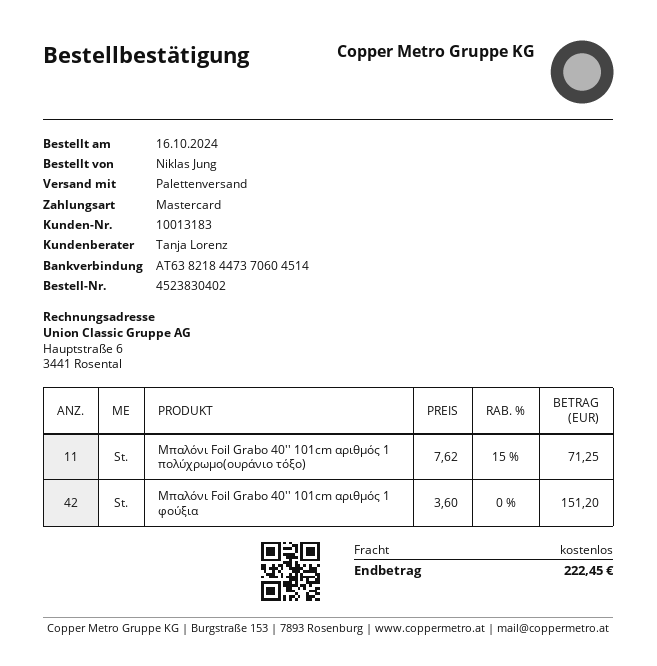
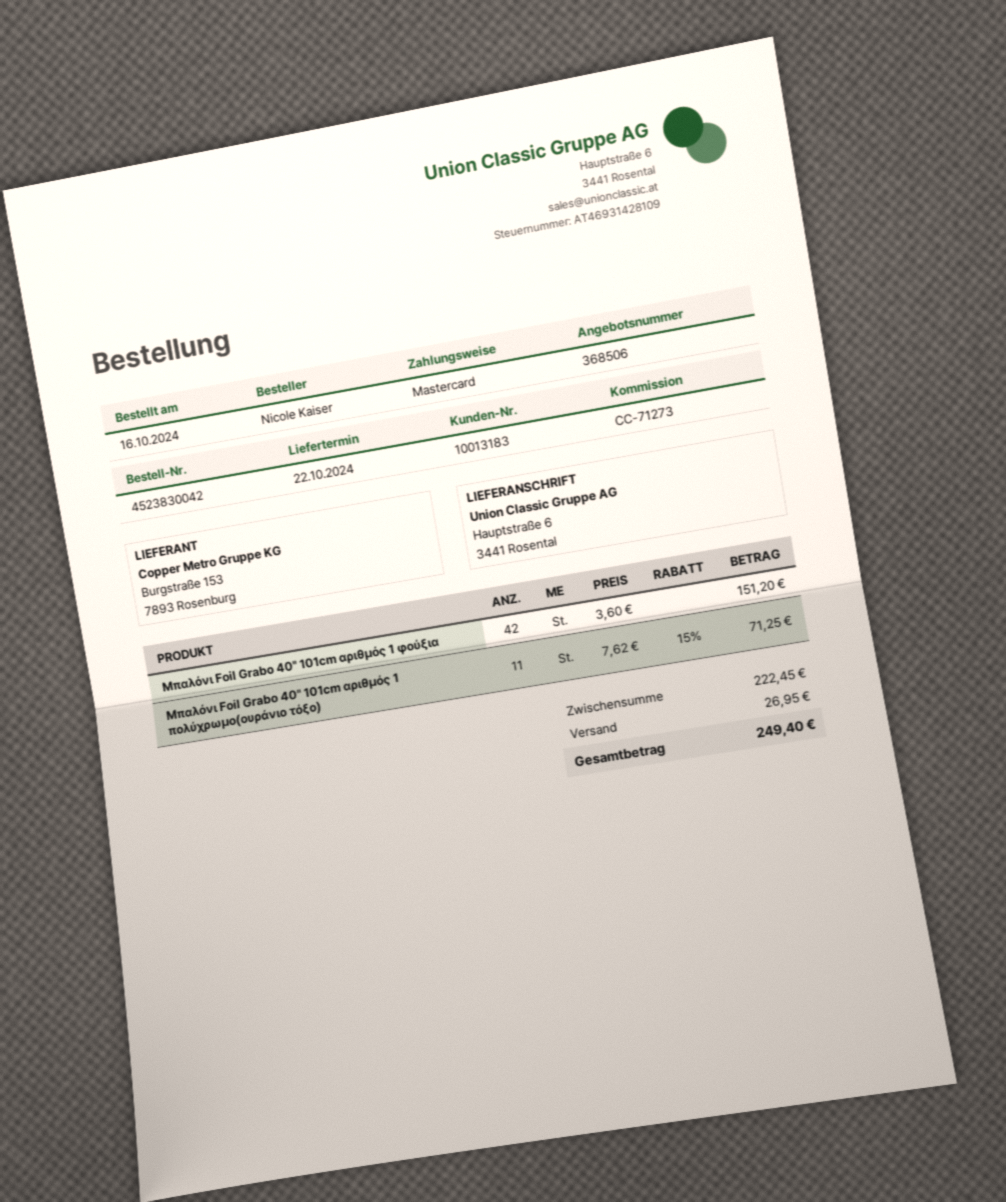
order number: 4523830402 -> 4523830042
ordered by: Niklas Jung -> Nicole Kaiser
shipping: 0.00 -> 26.95
total: 222.45 -> 249.40

